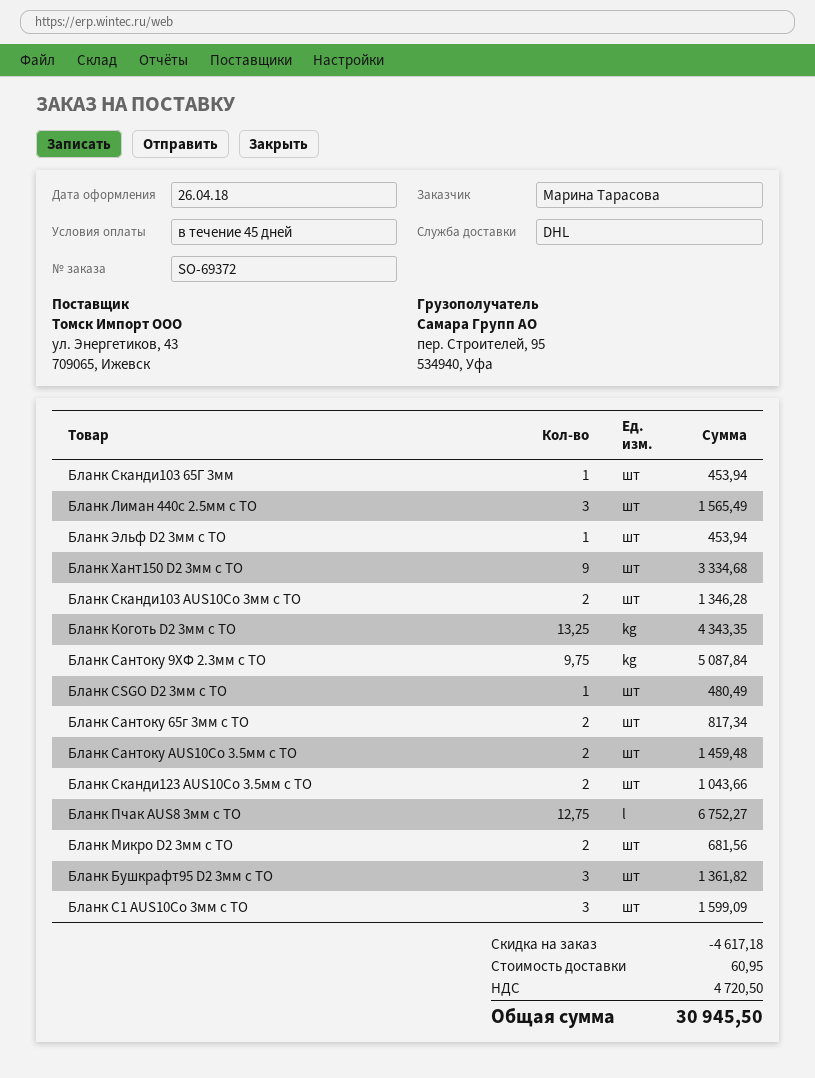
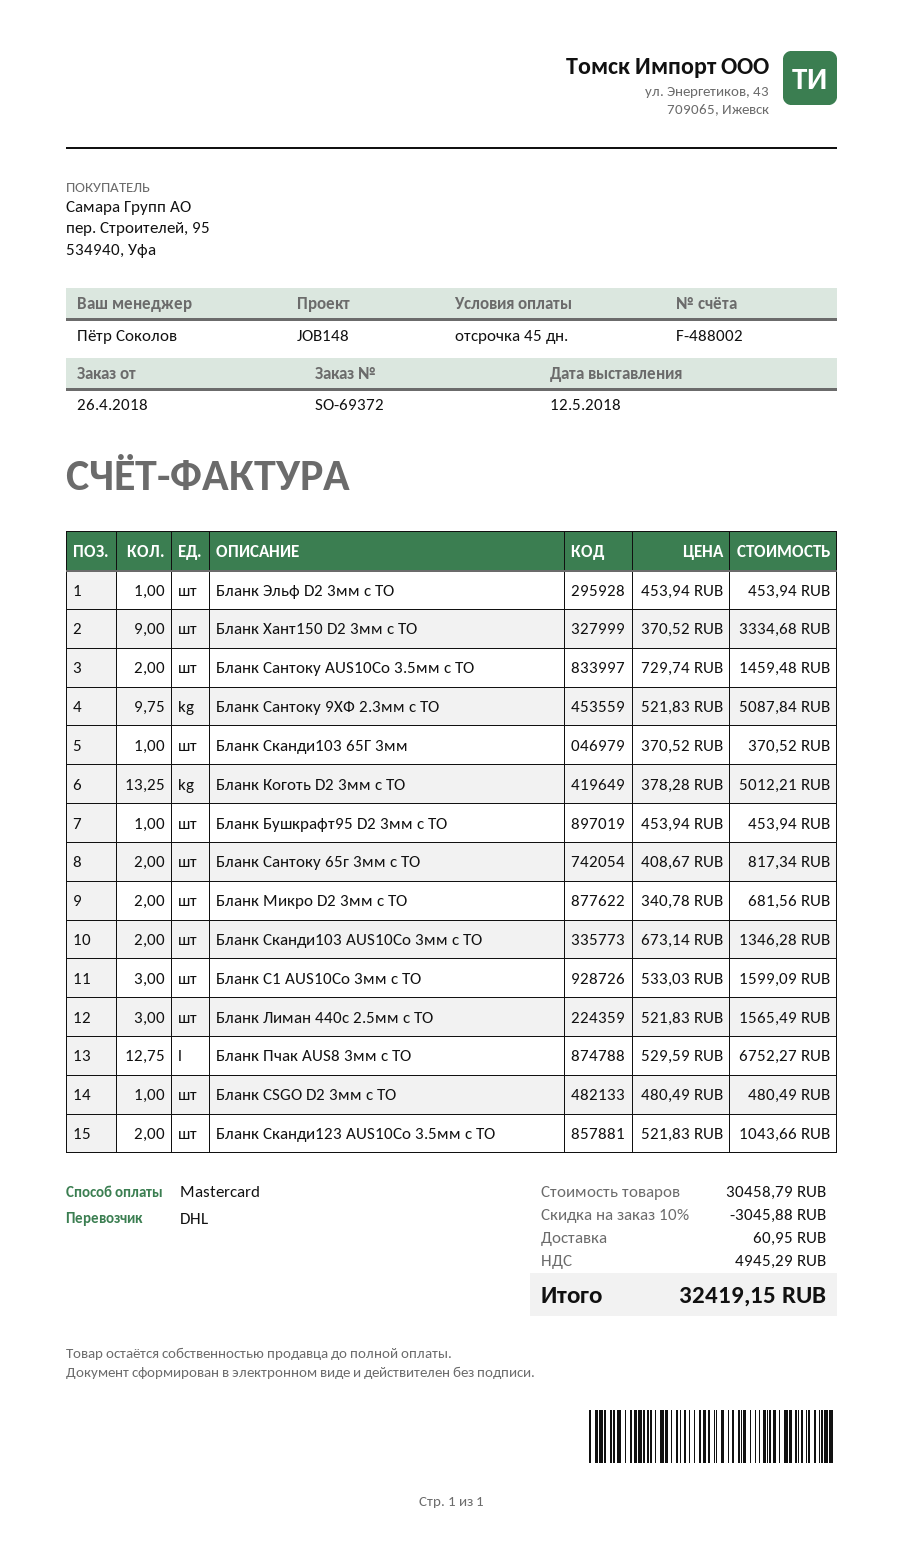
Бланк Сканди103 65Г 3мм: 1 for 453.94 -> 1 for 370.52
Бланк Коготь D2 3мм с ТО: 13.25 for 4343.35 -> 13.25 for 5012.21
Бланк Бушкрафт95 D2 3мм с ТО: 3 for 1361.82 -> 1 for 453.94
discount: 4617.18 -> 3045.88
tax: 4720.50 -> 4945.29
total: 30945.50 -> 32419.15

